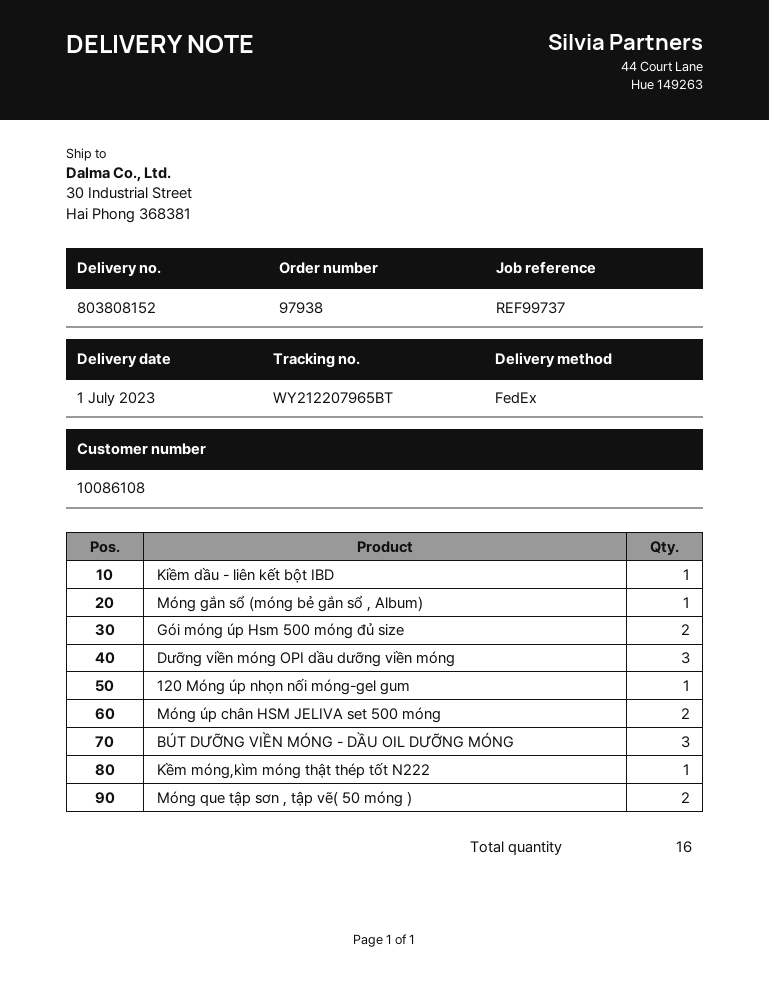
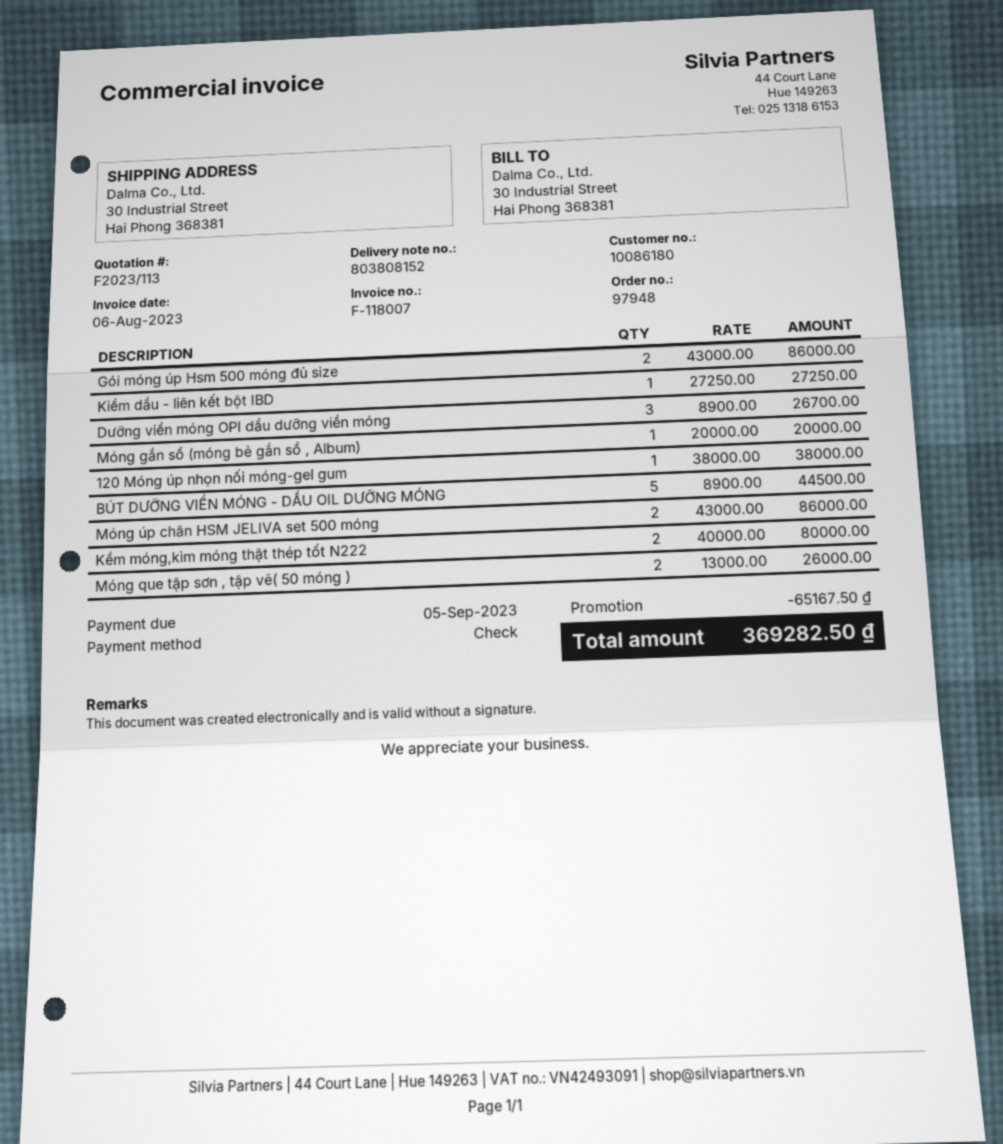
order number: 97938 -> 97948
customer number: 10086108 -> 10086180
BÚT DƯỠNG VIỀN MÓNG - DẦU OIL DƯỠNG MÓNG: 3 -> 5
Kềm móng,kìm móng thật thép tốt N222: 1 -> 2

